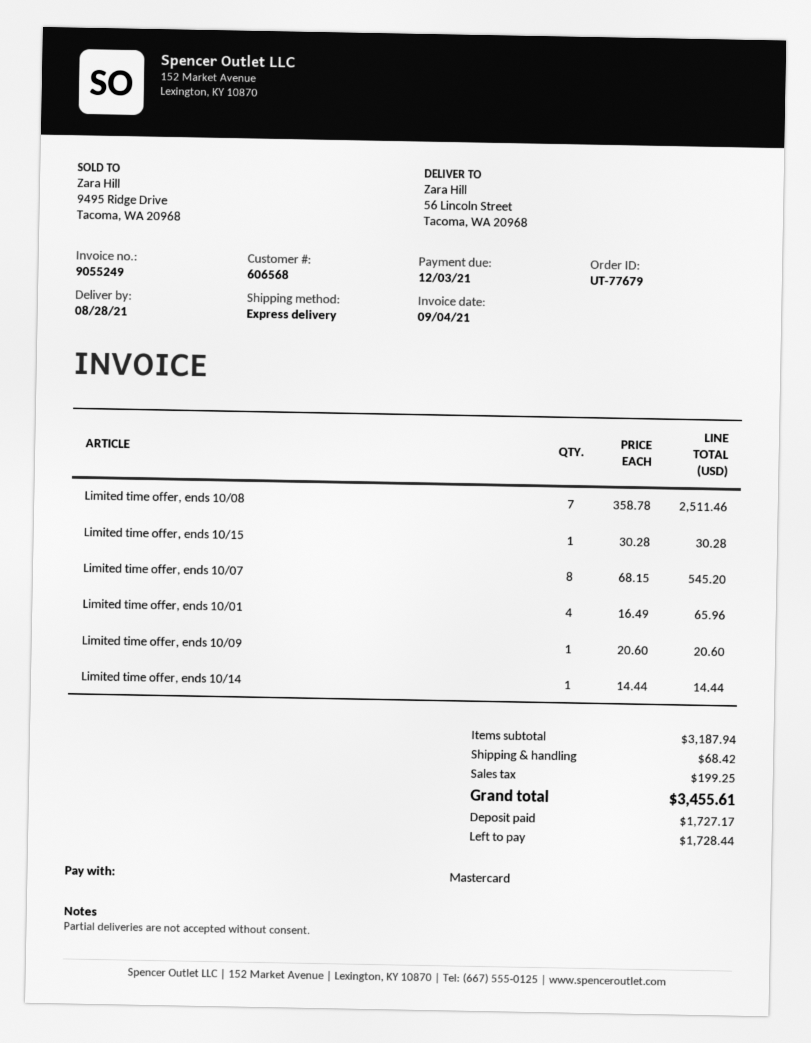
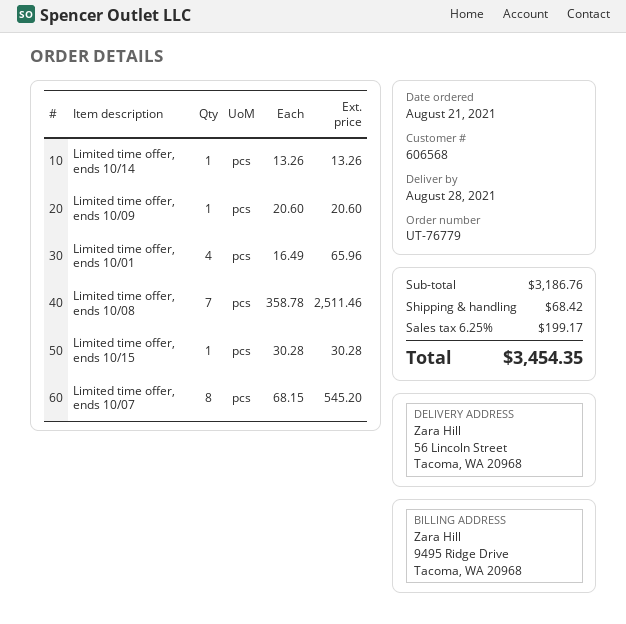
order number: UT-77679 -> UT-76779
Limited time offer, ends 10/14: 1 x 14.44 = 14.44 -> 1 x 13.26 = 13.26
subtotal: 3187.94 -> 3186.76
tax: 199.25 -> 199.17
total: 3455.61 -> 3454.35

